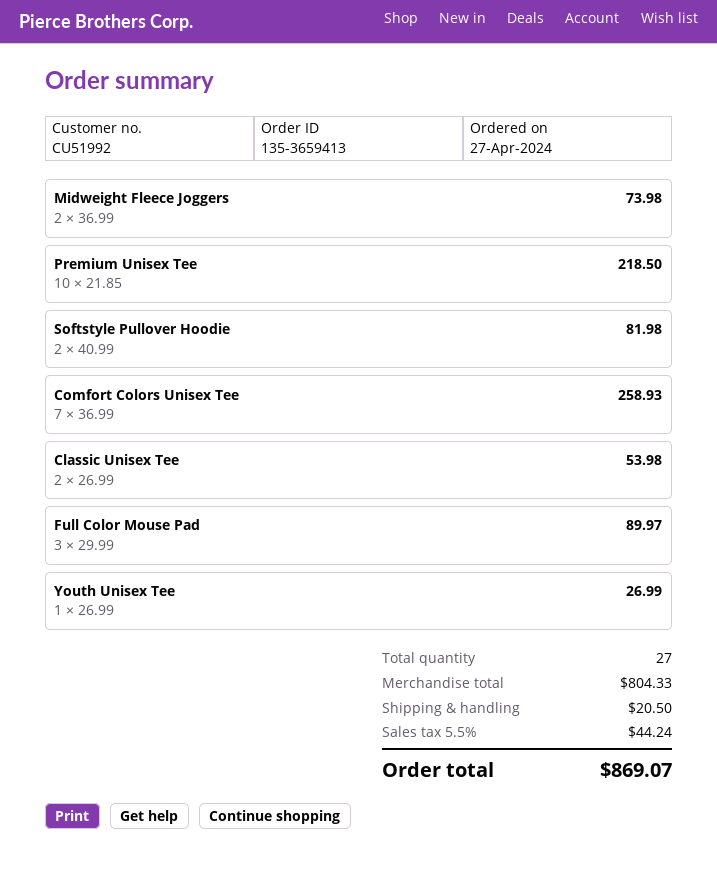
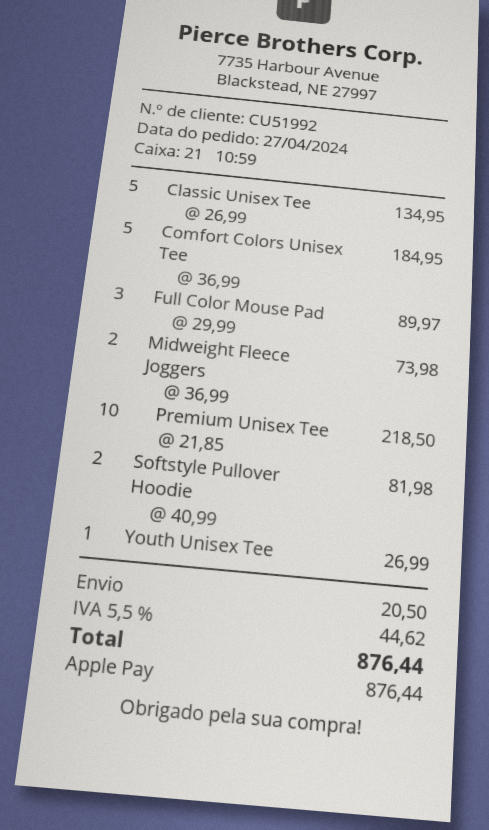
Comfort Colors Unisex Tee: 7 x 36.99 = 258.93 -> 5 x 36.99 = 184.95
Classic Unisex Tee: 2 x 26.99 = 53.98 -> 5 x 26.99 = 134.95
tax: 5.5% = 44.24 -> 5.5% = 44.62
total: 869.07 -> 876.44

